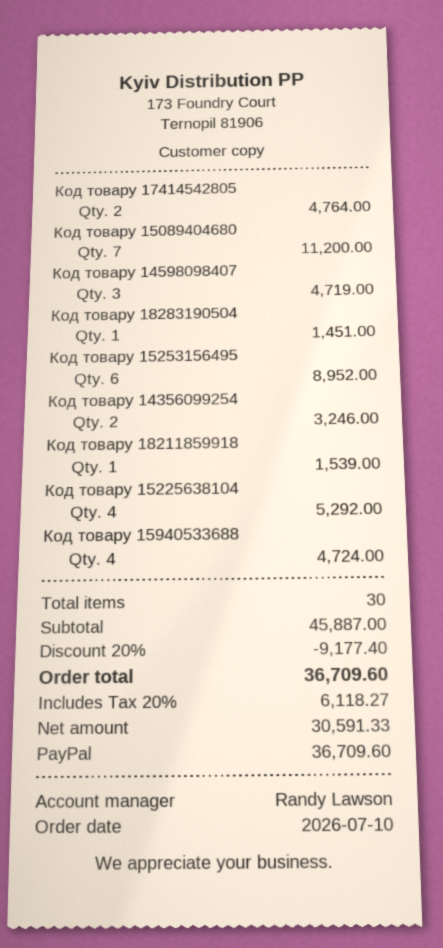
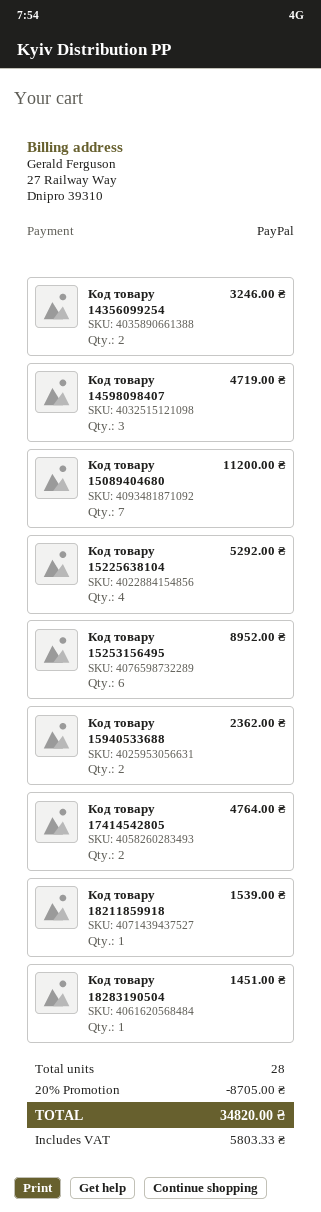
Код товару 15940533688: 4 for 4724.00 -> 2 for 2362.00
total quantity: 30 -> 28
discount: 20% = 9177.40 -> 20% = 8705.00
tax: 6118.27 -> 5803.33
total: 36709.60 -> 34820.00

